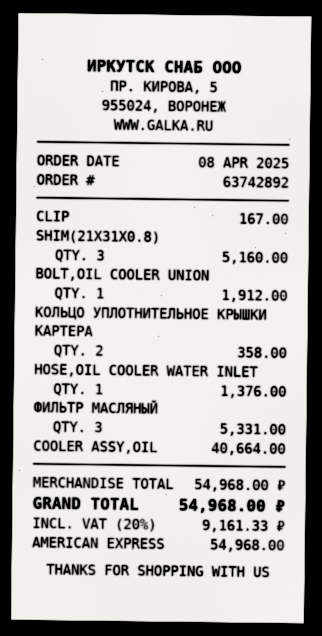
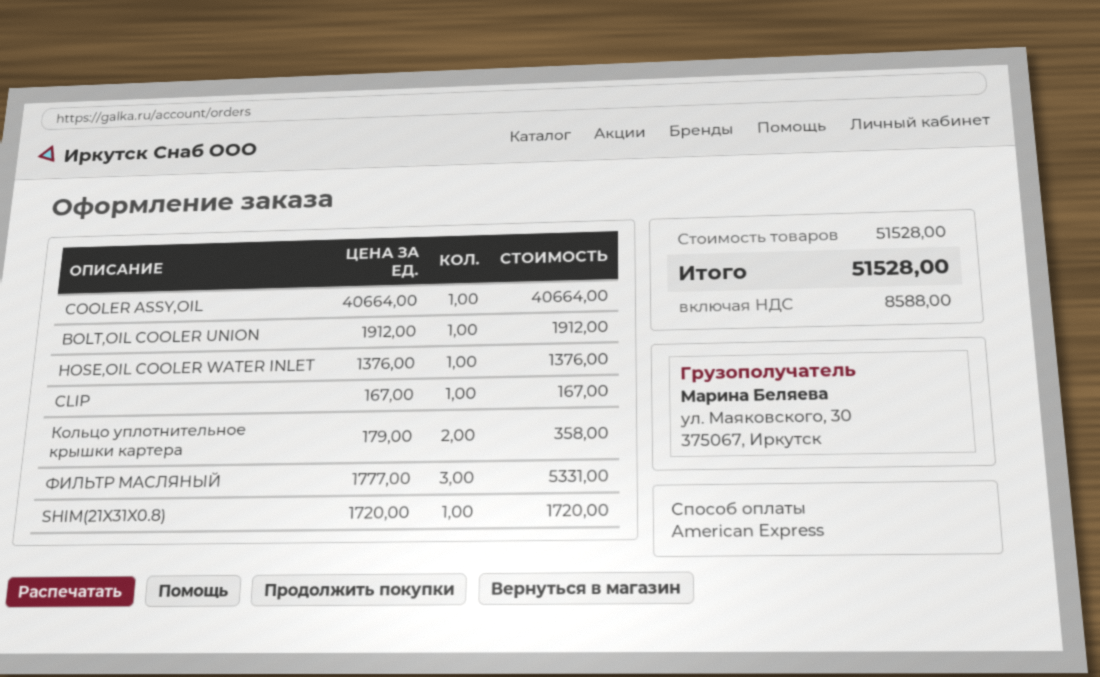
SHIM(21X31X0.8): 3 for 5160.00 -> 1 for 1720.00
subtotal: 54968.00 -> 51528.00
tax: 9161.33 -> 8588.00
total: 54968.00 -> 51528.00

